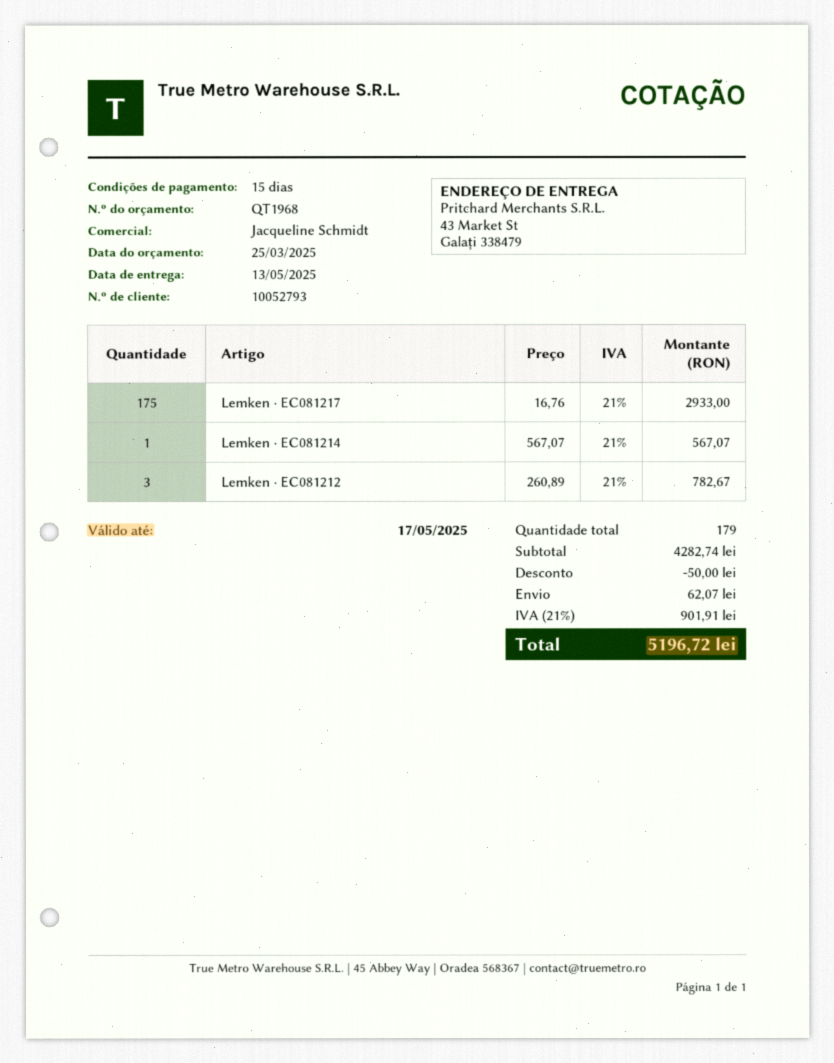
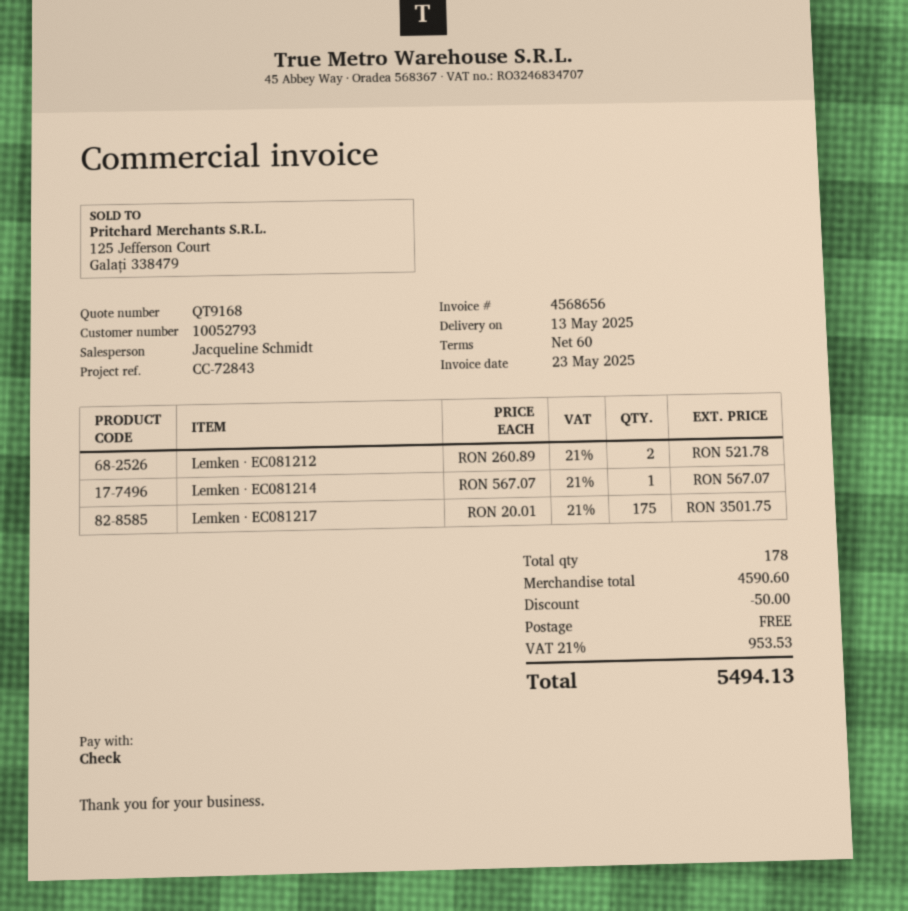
quote number: QT1968 -> QT9168
payment terms: 15 days -> 60 days
Lemken · EC081217: 175 x 16.76 = 2933.00 -> 175 x 20.01 = 3501.75
Lemken · EC081212: 3 x 260.89 = 782.67 -> 2 x 260.89 = 521.78
total quantity: 179 -> 178
subtotal: 4282.74 -> 4590.60
shipping: 62.07 -> 0.00
tax: 21% = 901.91 -> 21% = 953.53
total: 5196.72 -> 5494.13

